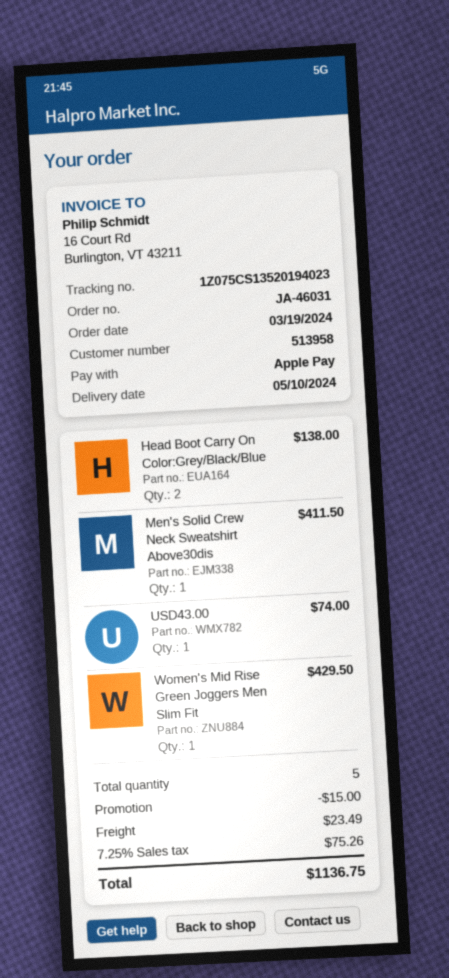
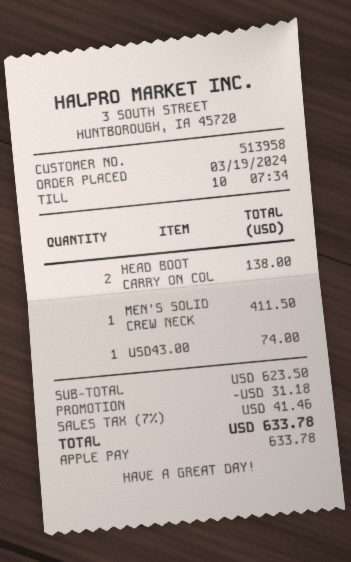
Women's Mid Rise Green Joggers Men Slim Fit: 1 for 429.50 -> none
discount: 15.00 -> 31.18
shipping: 23.49 -> none
tax: 7.25% = 75.26 -> 7% = 41.46
total: 1136.75 -> 633.78

